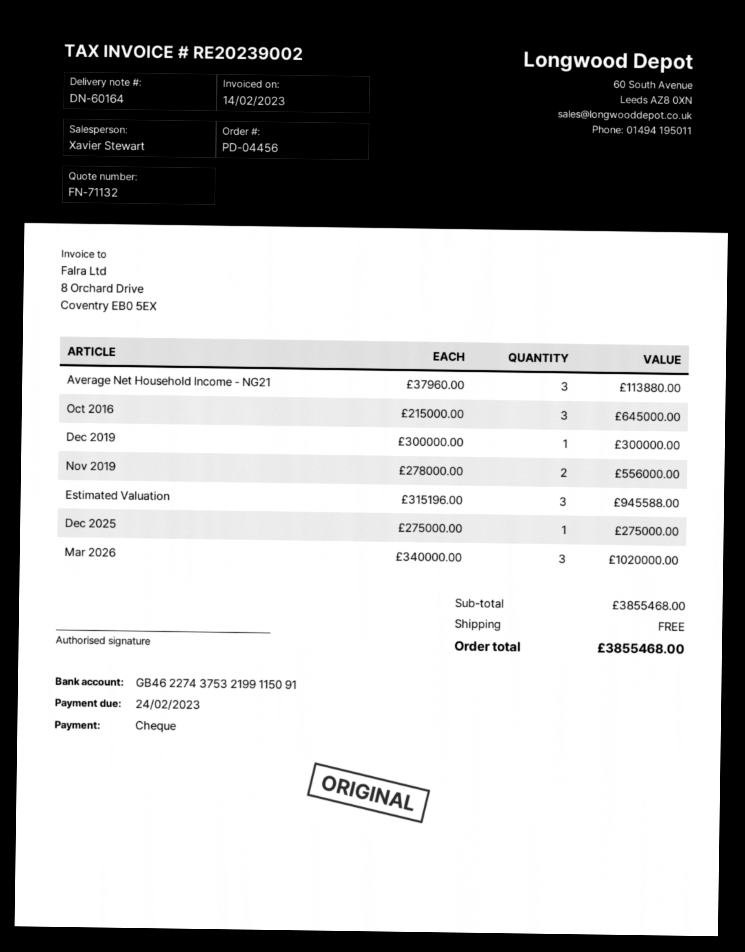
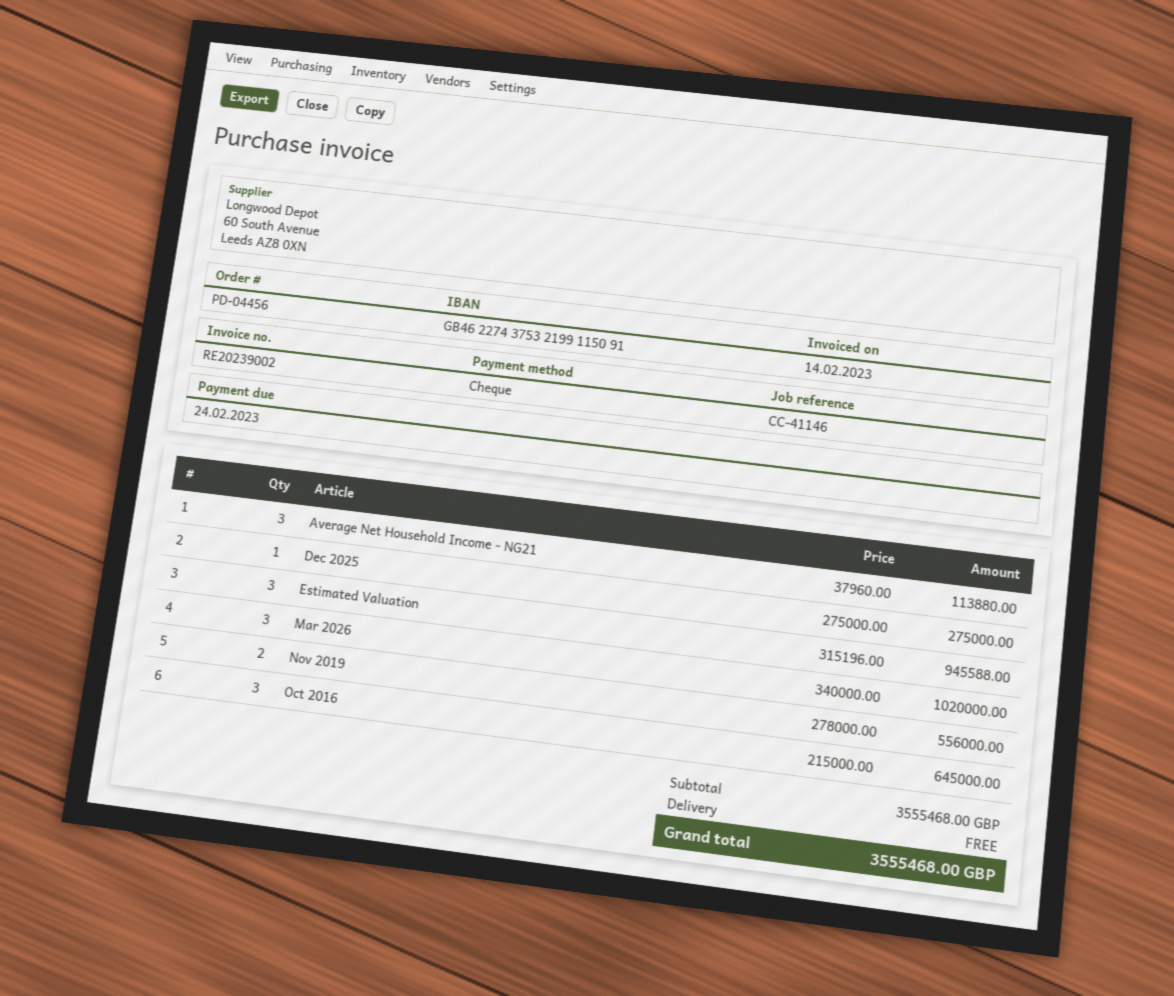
Dec 2019: 1 x 300000.00 = 300000.00 -> none
subtotal: 3855468.00 -> 3555468.00
total: 3855468.00 -> 3555468.00

